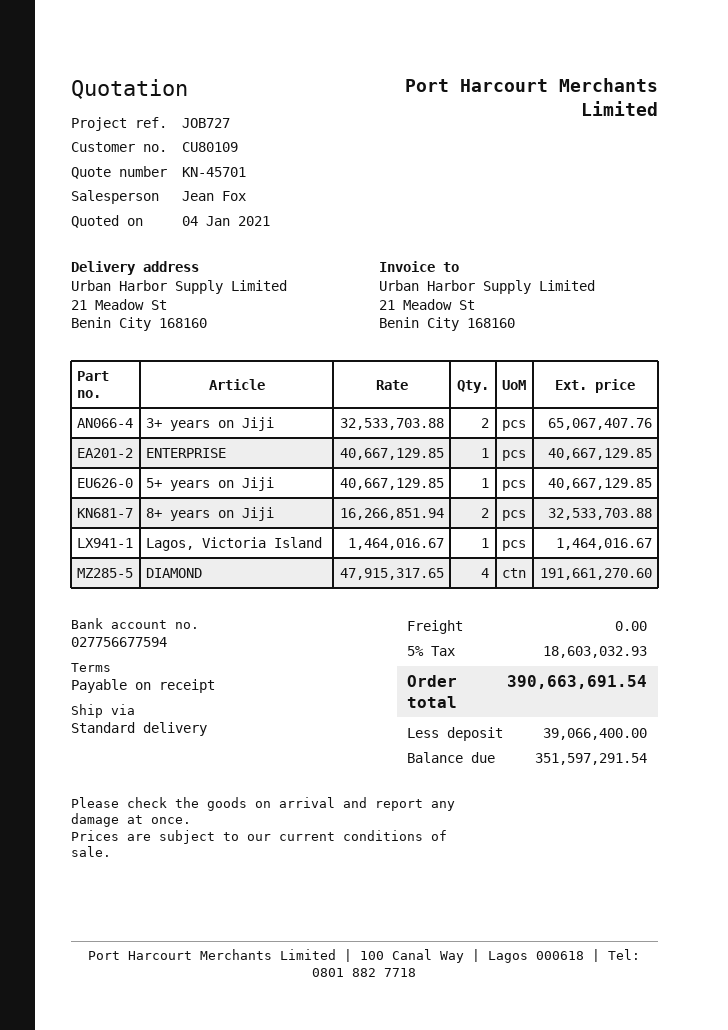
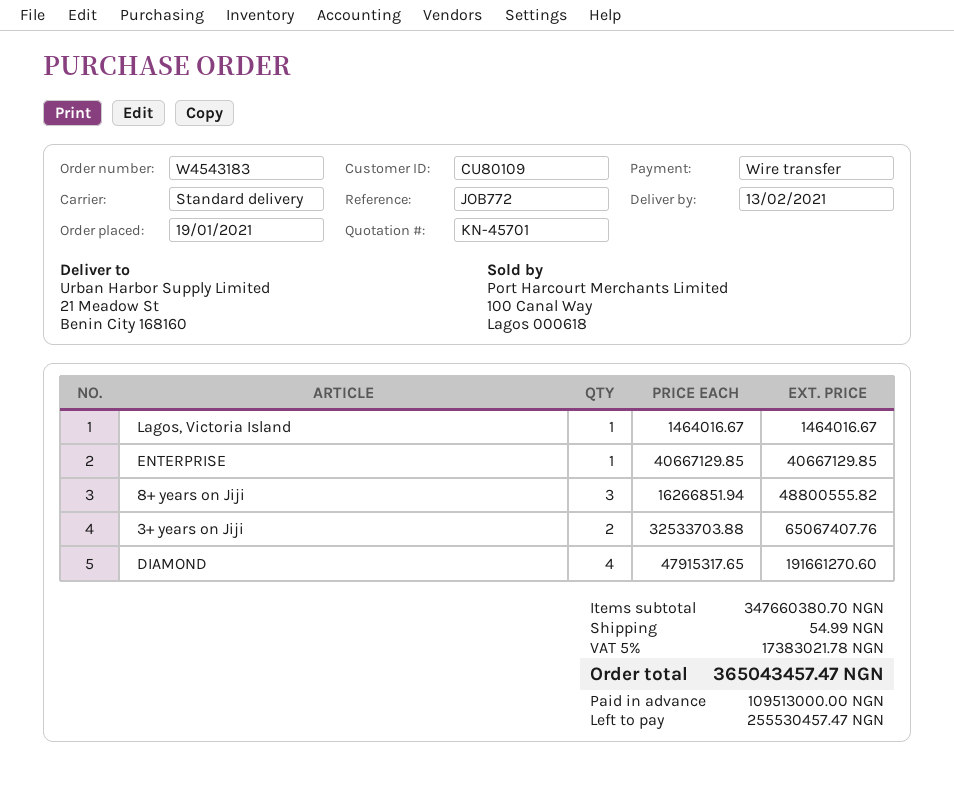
reference: JOB727 -> JOB772
5+ years on Jiji: 1 x 40667129.85 = 40667129.85 -> none
8+ years on Jiji: 2 x 16266851.94 = 32533703.88 -> 3 x 16266851.94 = 48800555.82
shipping: 0.00 -> 54.99
tax: 5% = 18603032.93 -> 5% = 17383021.78
total: 390663691.54 -> 365043457.47
deposit: 39066400.00 -> 109513000.00
balance: 351597291.54 -> 255530457.47

